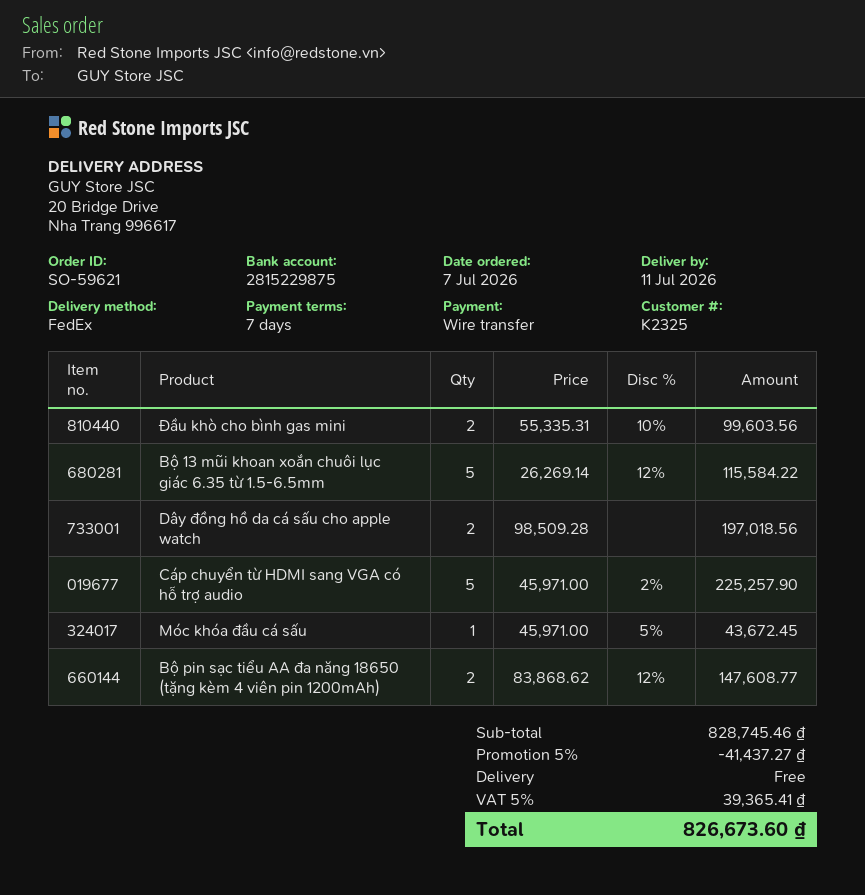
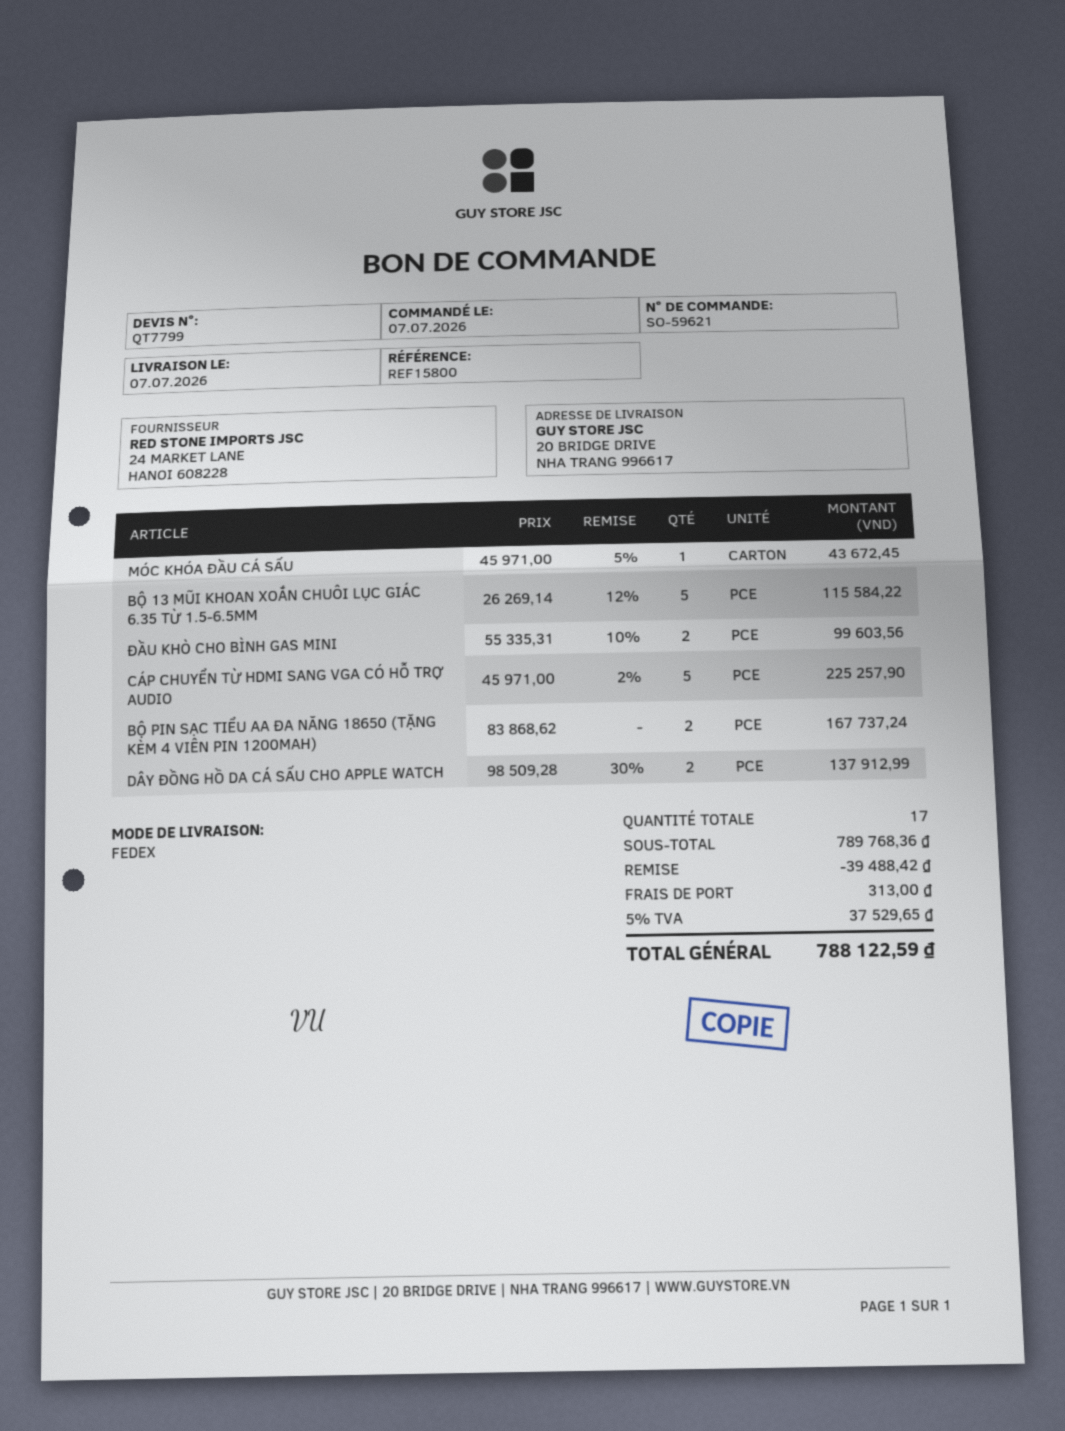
delivery date: 2026-07-11 -> 2026-07-07
Dây đồng hồ da cá sấu cho apple watch: 2 x 98509.28 = 197018.56 -> 2 x 98509.28 - 30% = 137912.99
Bộ pin sạc tiểu AA đa năng 18650 (tặng kèm 4 viên pin 1200mAh): 2 x 83868.62 - 12% = 147608.77 -> 2 x 83868.62 = 167737.24
subtotal: 828745.46 -> 789768.36
discount: 41437.27 -> 39488.42
shipping: 0.00 -> 313.00
tax: 5% = 39365.41 -> 5% = 37529.65
total: 826673.60 -> 788122.59

